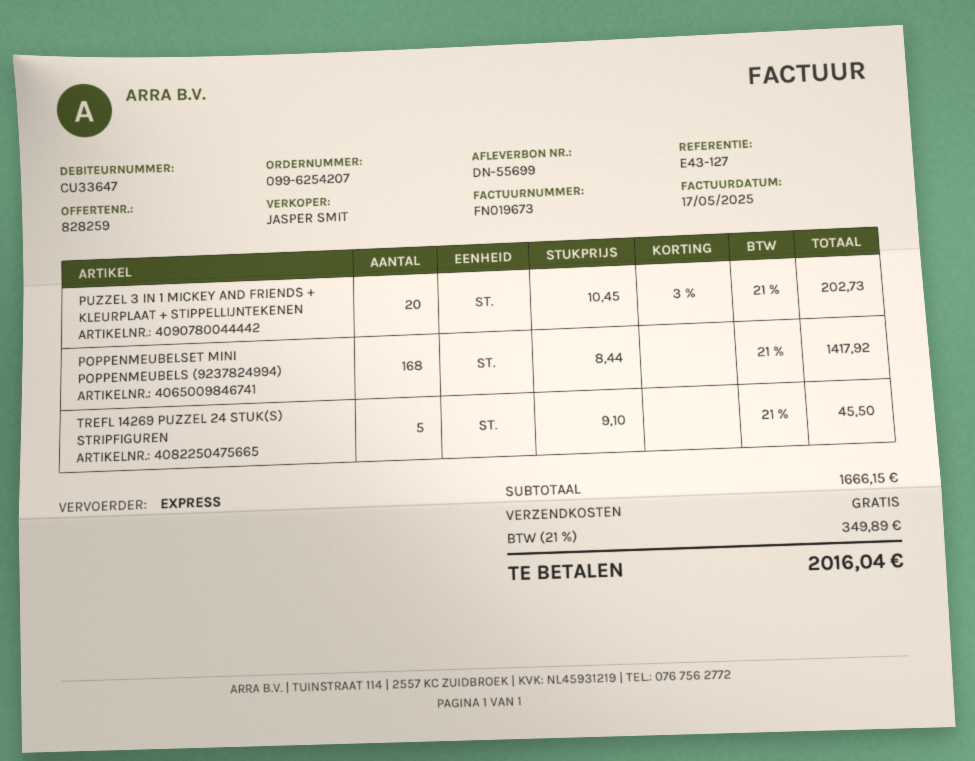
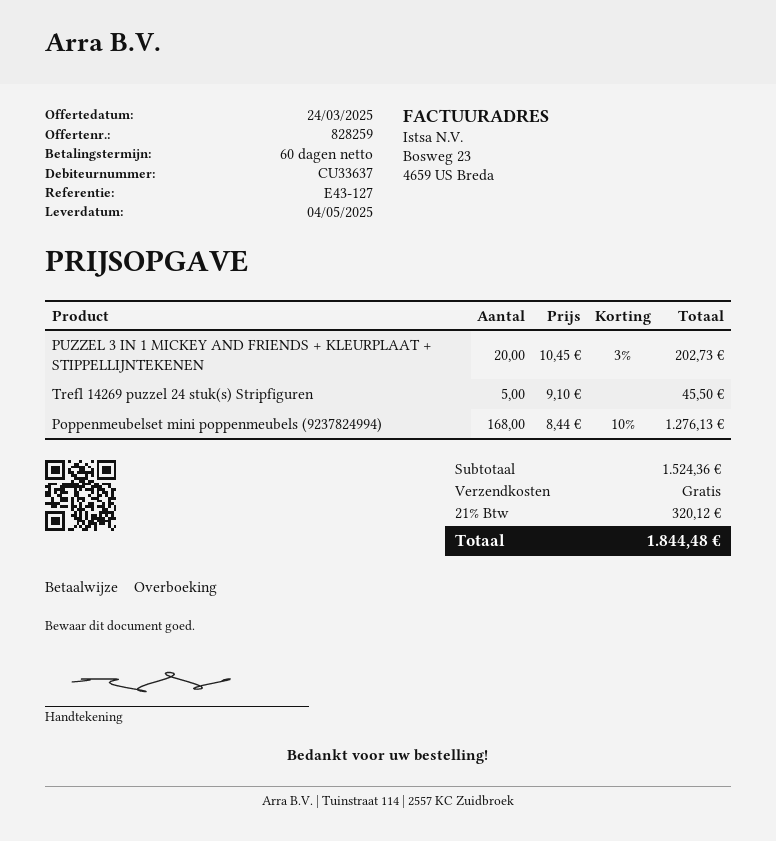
customer number: CU33647 -> CU33637
POPPENMEUBELSET MINI POPPENMEUBELS (9237824994): 168 x 8.44 = 1417.92 -> 168 x 8.44 - 10% = 1276.13
subtotal: 1666.15 -> 1524.36
tax: 21% = 349.89 -> 21% = 320.12
total: 2016.04 -> 1844.48

